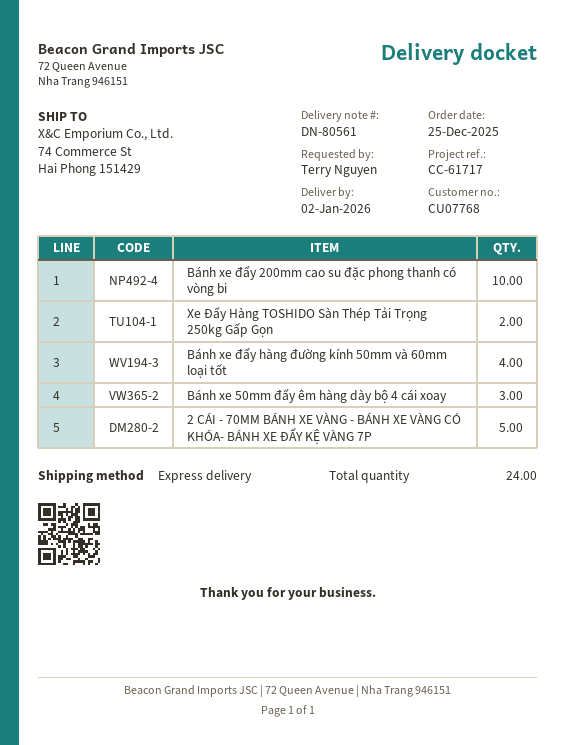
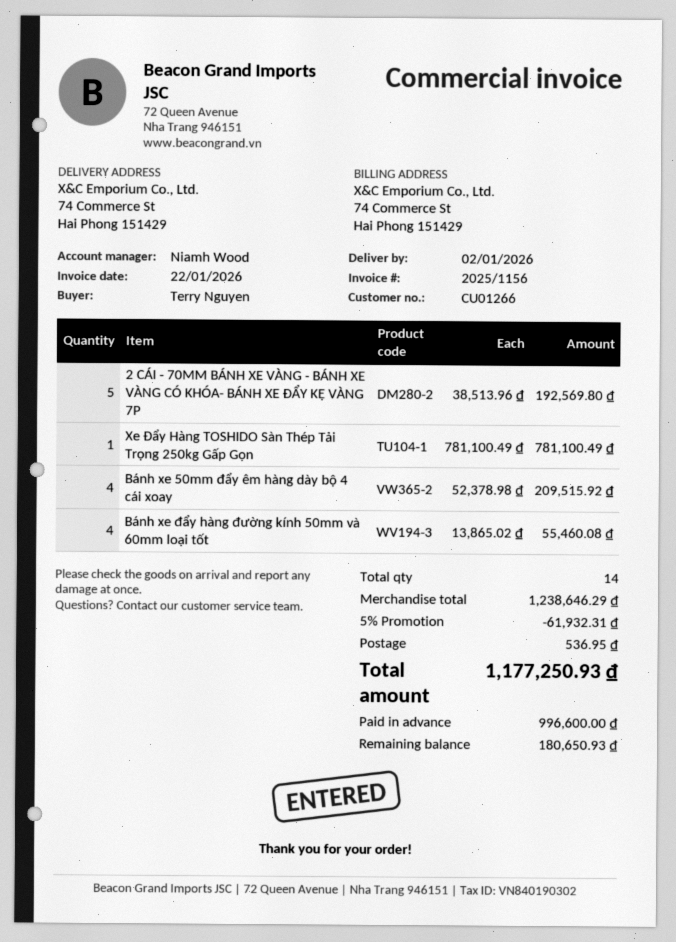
customer number: CU07768 -> CU01266
Bánh xe đẩy 200mm cao su đặc phong thanh có vòng bi: 10 -> none
Xe Đẩy Hàng TOSHIDO Sàn Thép Tải Trọng 250kg Gấp Gọn: 2 -> 1
Bánh xe 50mm đẩy êm hàng dày bộ 4 cái xoay: 3 -> 4
total quantity: 24 -> 14

